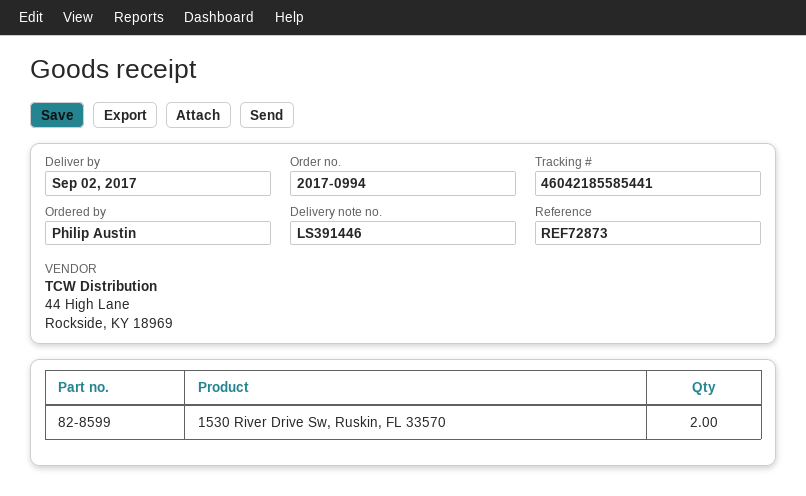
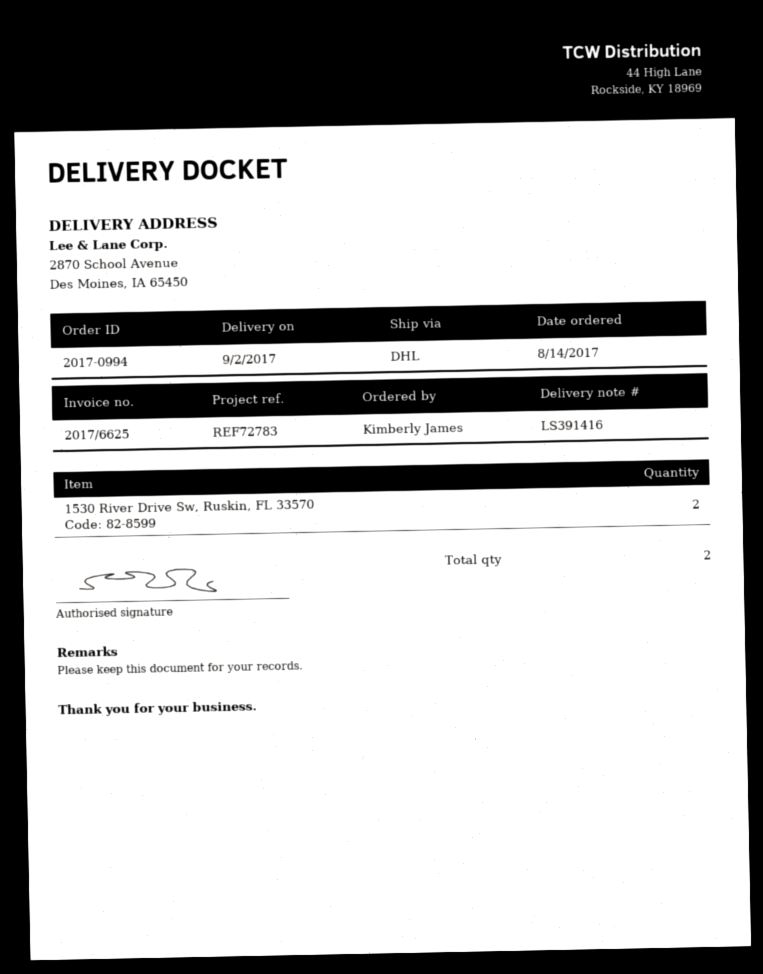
delivery note number: LS391446 -> LS391416
reference: REF72873 -> REF72783
ordered by: Philip Austin -> Kimberly James

